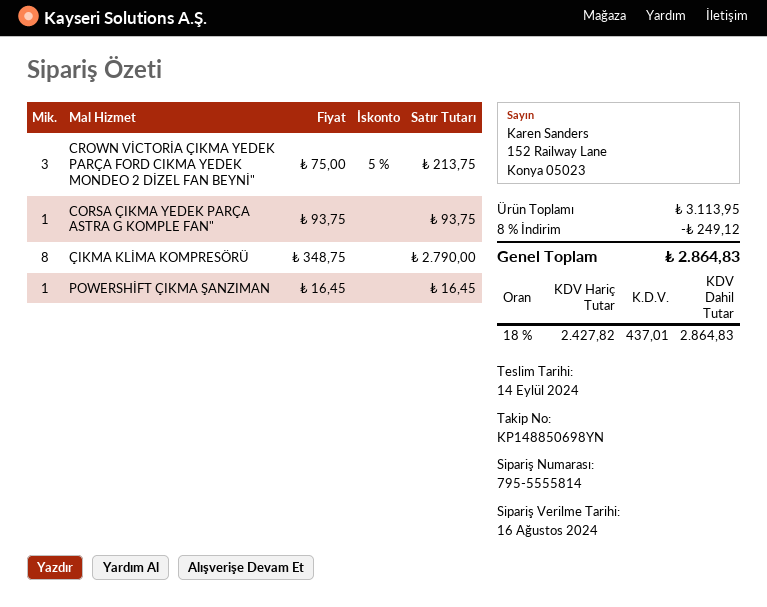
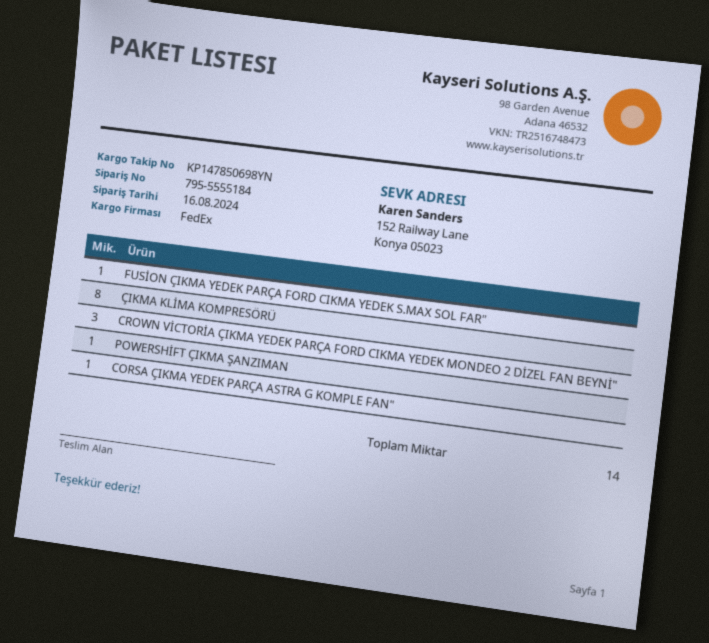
order number: 795-5555814 -> 795-5555184
tracking number: KP148850698YN -> KP147850698YN
FUSİON ÇIKMA YEDEK PARÇA FORD CIKMA YEDEK S.MAX SOL FAR": none -> 1

